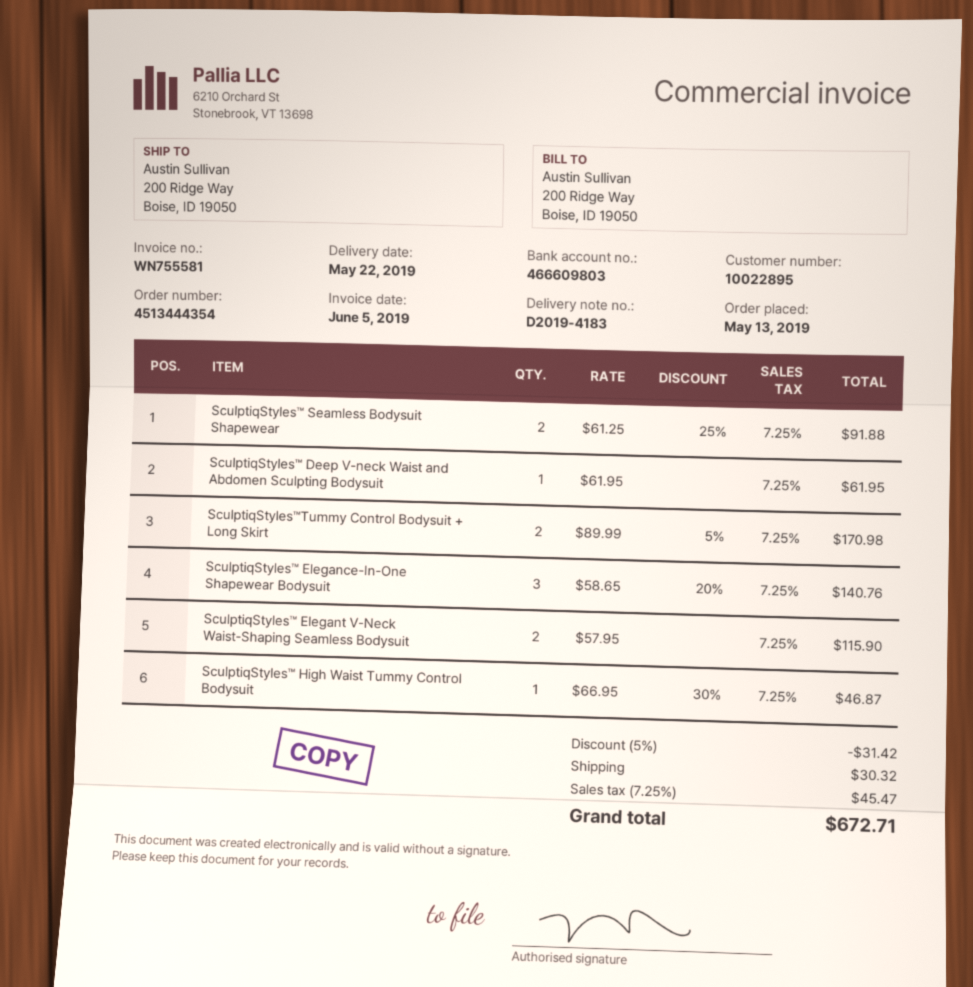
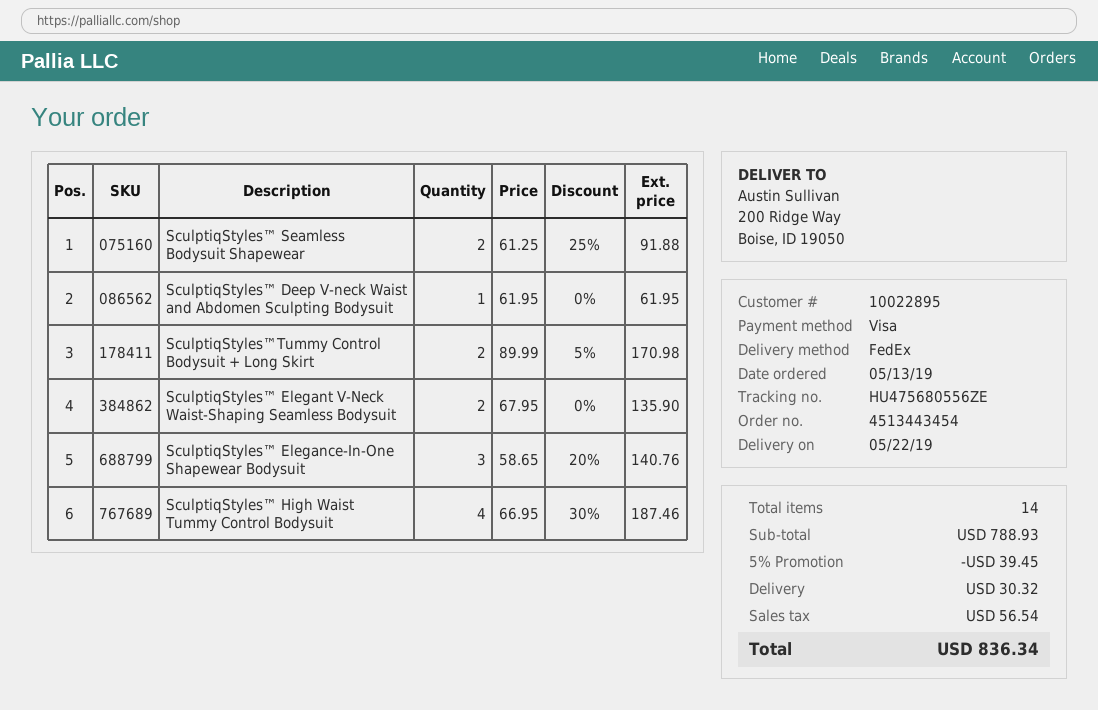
order number: 4513444354 -> 4513443454
SculptiqStyles™ Elegant V-Neck Waist-Shaping Seamless Bodysuit: 2 x 57.95 = 115.90 -> 2 x 67.95 = 135.90
SculptiqStyles™ High Waist Tummy Control Bodysuit: 1 x 66.95 - 30% = 46.87 -> 4 x 66.95 - 30% = 187.46
discount: 5% = 31.42 -> 5% = 39.45
tax: 45.47 -> 56.54
total: 672.71 -> 836.34

